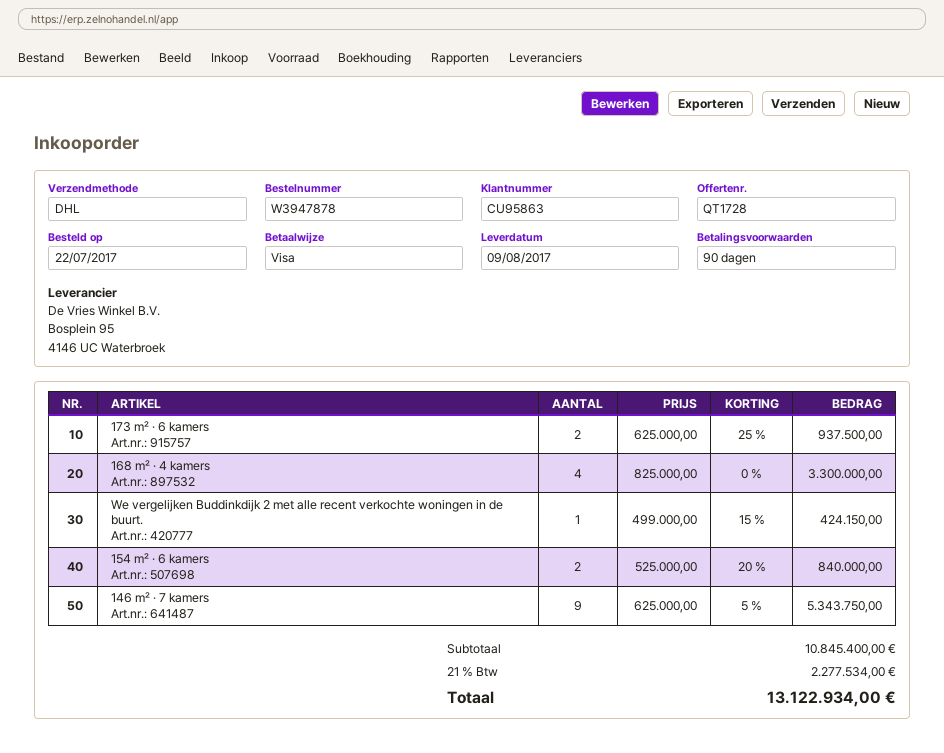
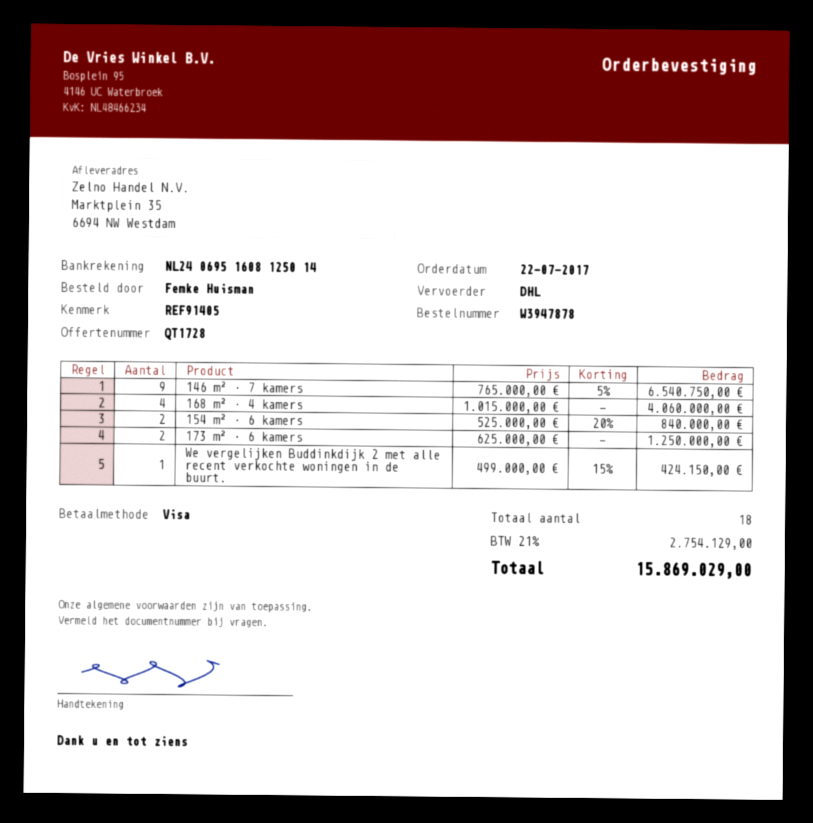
173 m² · 6 kamers: 2 x 625000.00 - 25% = 937500.00 -> 2 x 625000.00 = 1250000.00
168 m² · 4 kamers: 4 x 825000.00 = 3300000.00 -> 4 x 1015000.00 = 4060000.00
146 m² · 7 kamers: 9 x 625000.00 - 5% = 5343750.00 -> 9 x 765000.00 - 5% = 6540750.00
tax: 21% = 2277534.00 -> 21% = 2754129.00
total: 13122934.00 -> 15869029.00

